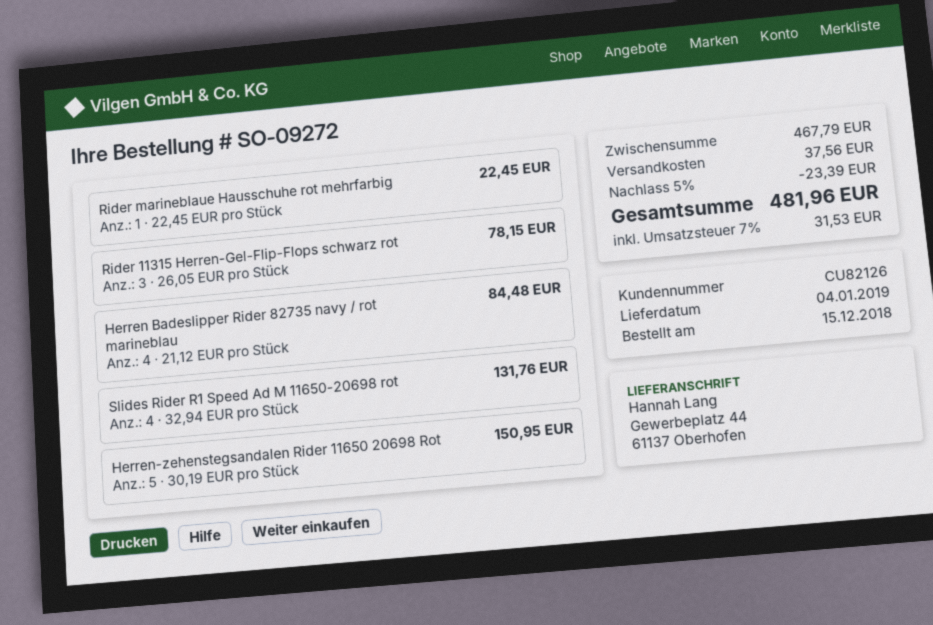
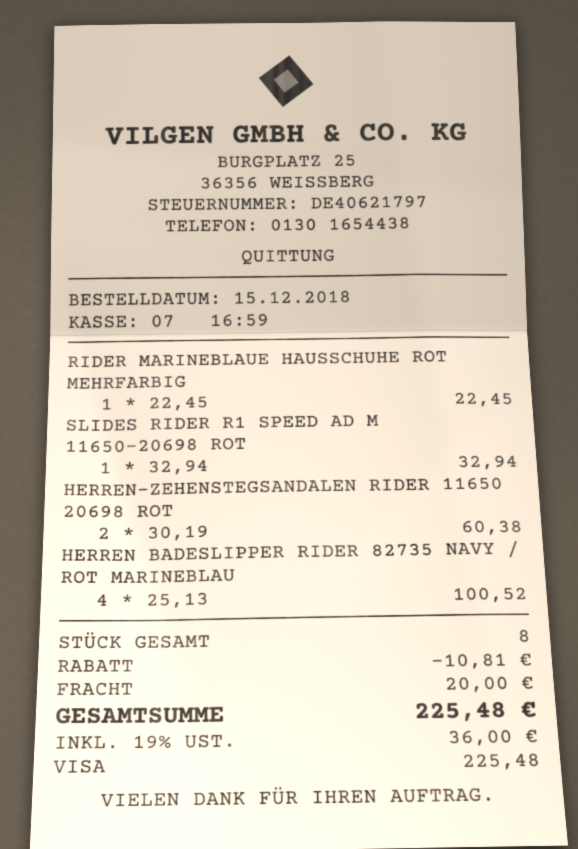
Rider 11315 Herren-Gel-Flip-Flops schwarz rot: 3 x 26.05 = 78.15 -> none
Herren Badeslipper Rider 82735 navy / rot marineblau: 4 x 21.12 = 84.48 -> 4 x 25.13 = 100.52
Slides Rider R1 Speed Ad M 11650-20698 rot: 4 x 32.94 = 131.76 -> 1 x 32.94 = 32.94
Herren-zehenstegsandalen Rider 11650 20698 Rot: 5 x 30.19 = 150.95 -> 2 x 30.19 = 60.38
discount: 23.39 -> 10.81
shipping: 37.56 -> 20.00
tax: 7% = 31.53 -> 19% = 36.00
total: 481.96 -> 225.48

